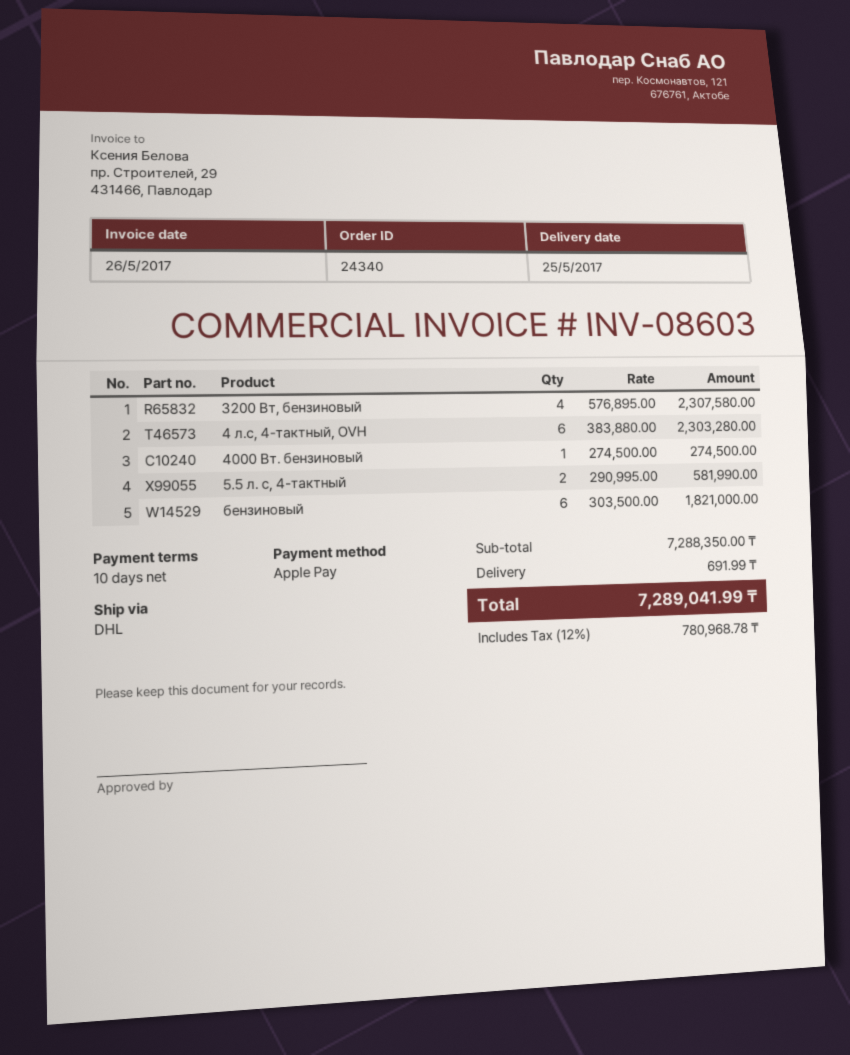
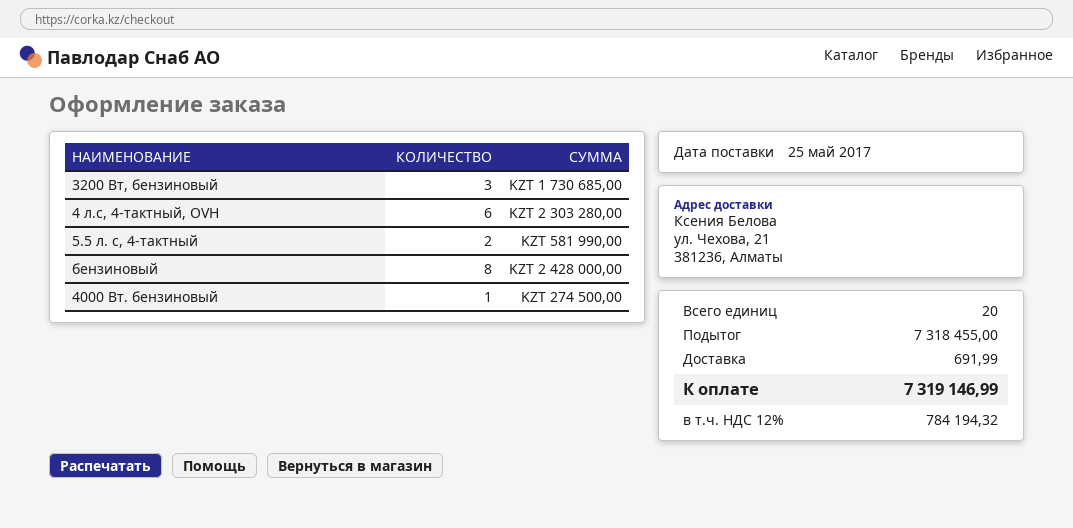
3200 Вт, бензиновый: 4 for 2307580.00 -> 3 for 1730685.00
бензиновый: 6 for 1821000.00 -> 8 for 2428000.00
subtotal: 7288350.00 -> 7318455.00
tax: 12% = 780968.78 -> 12% = 784194.32
total: 7289041.99 -> 7319146.99

